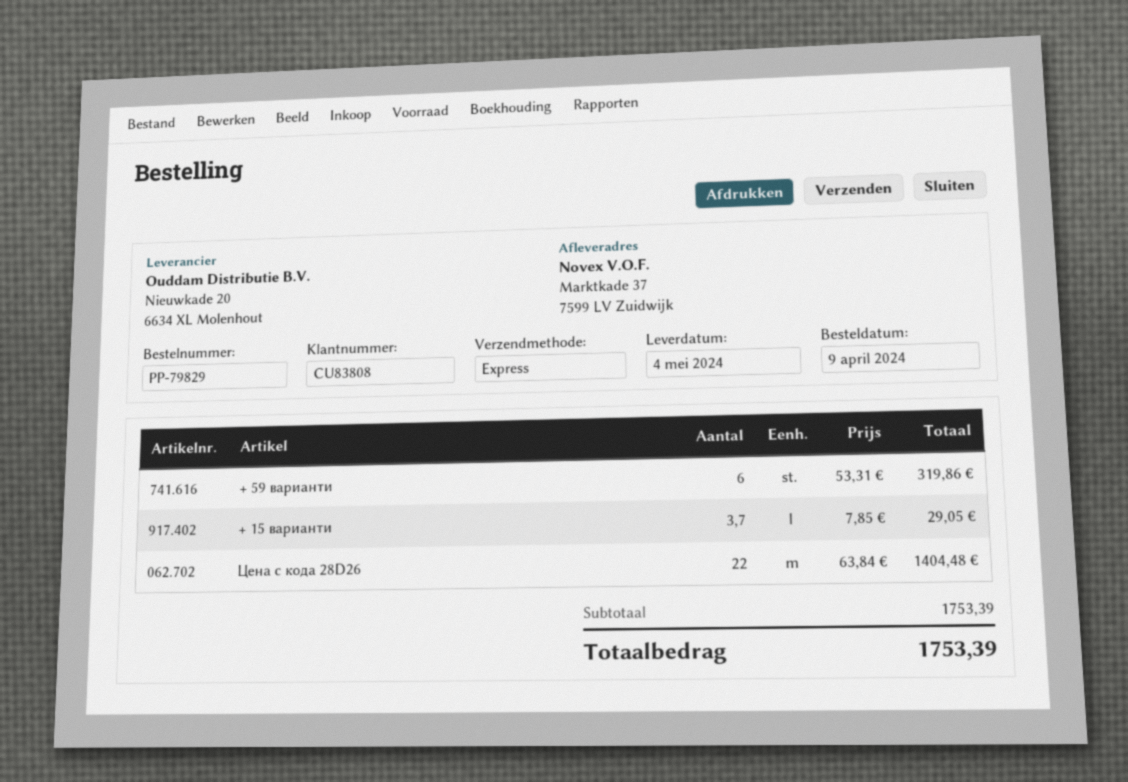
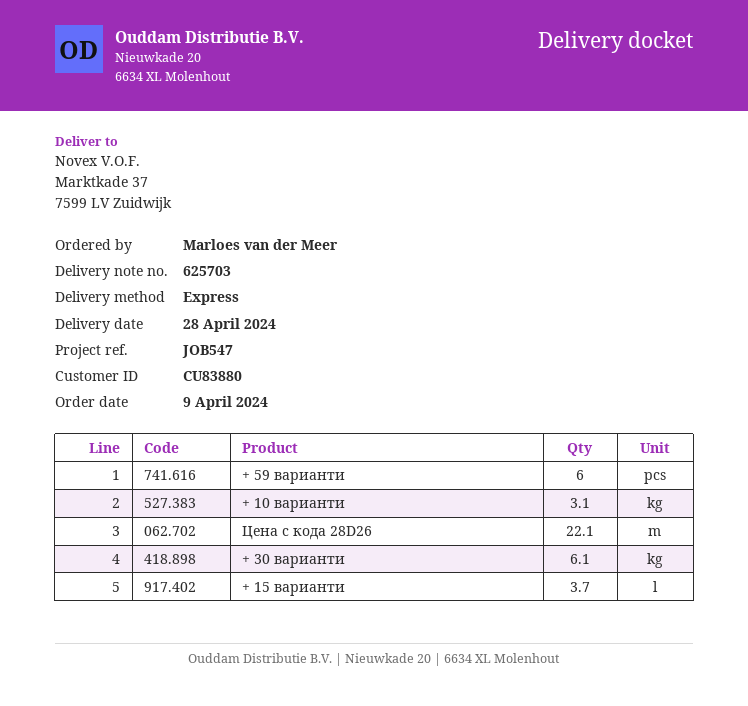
delivery date: 2024-05-04 -> 2024-04-28
customer number: CU83808 -> CU83880
Цена с кода 28D26: 22 -> 22.1
+ 10 варианти: none -> 3.1
+ 30 варианти: none -> 6.1

